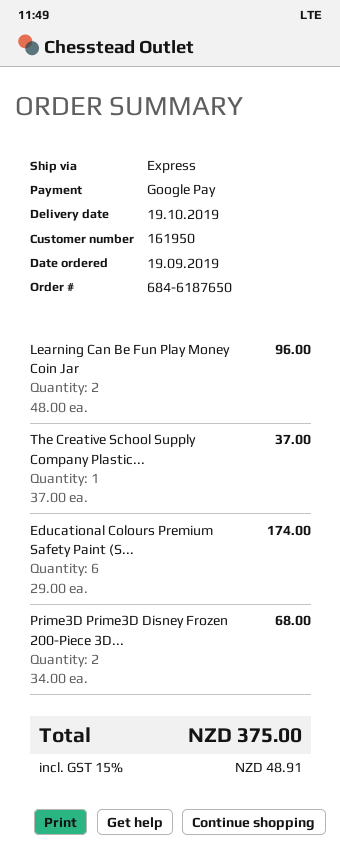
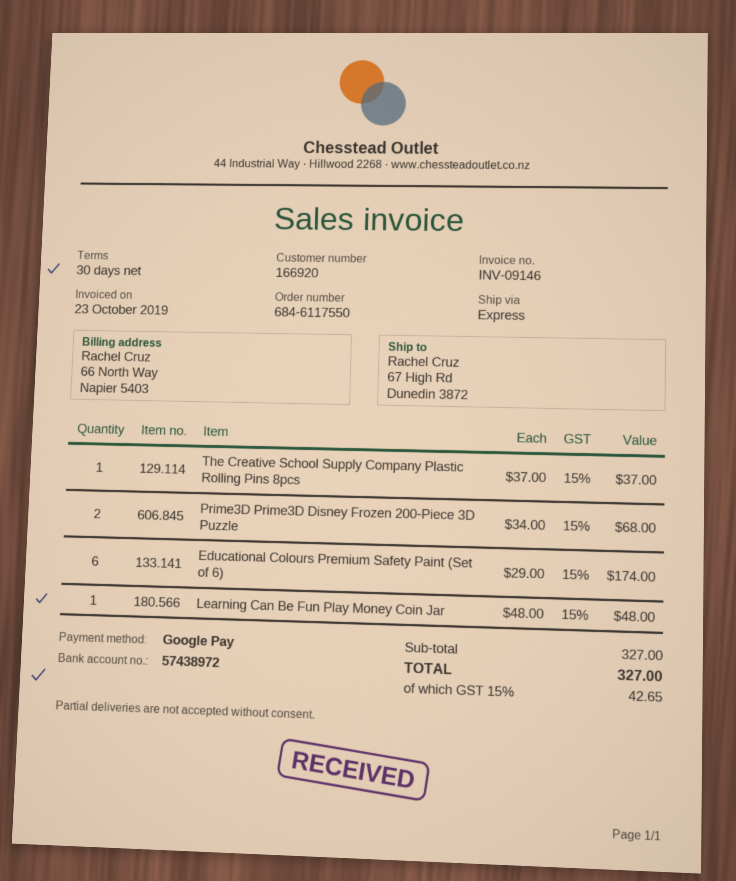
order number: 684-6187650 -> 684-6117550
customer number: 161950 -> 166920
Learning Can Be Fun Play Money Coin Jar: 2 x 48.00 = 96.00 -> 1 x 48.00 = 48.00
tax: 15% = 48.91 -> 15% = 42.65
total: 375.00 -> 327.00

